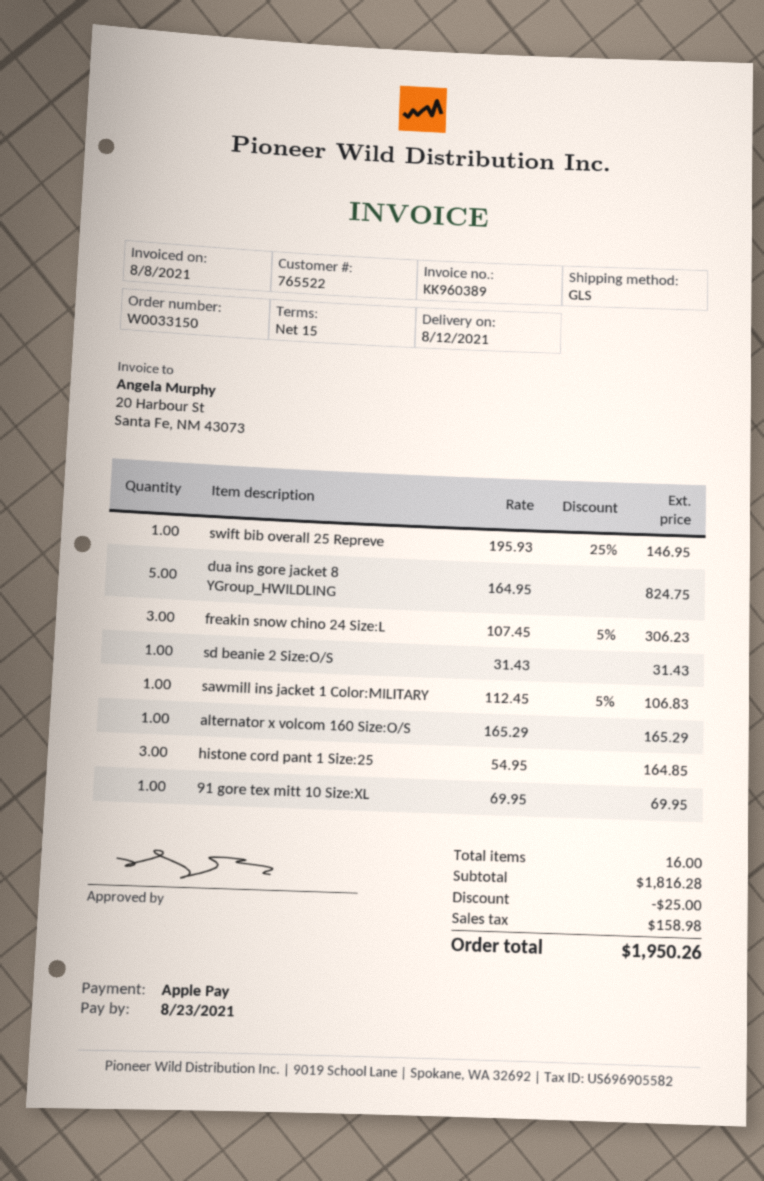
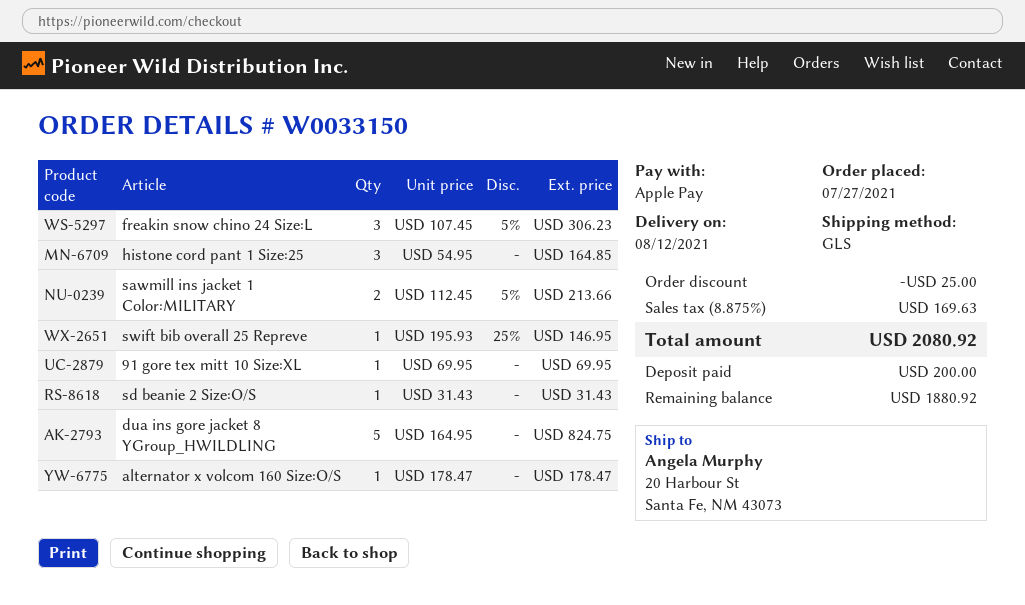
sawmill ins jacket 1 Color:MILITARY: 1 x 112.45 - 5% = 106.83 -> 2 x 112.45 - 5% = 213.66
alternator x volcom 160 Size:O/S: 1 x 165.29 = 165.29 -> 1 x 178.47 = 178.47
tax: 158.98 -> 169.63
total: 1950.26 -> 2080.92

